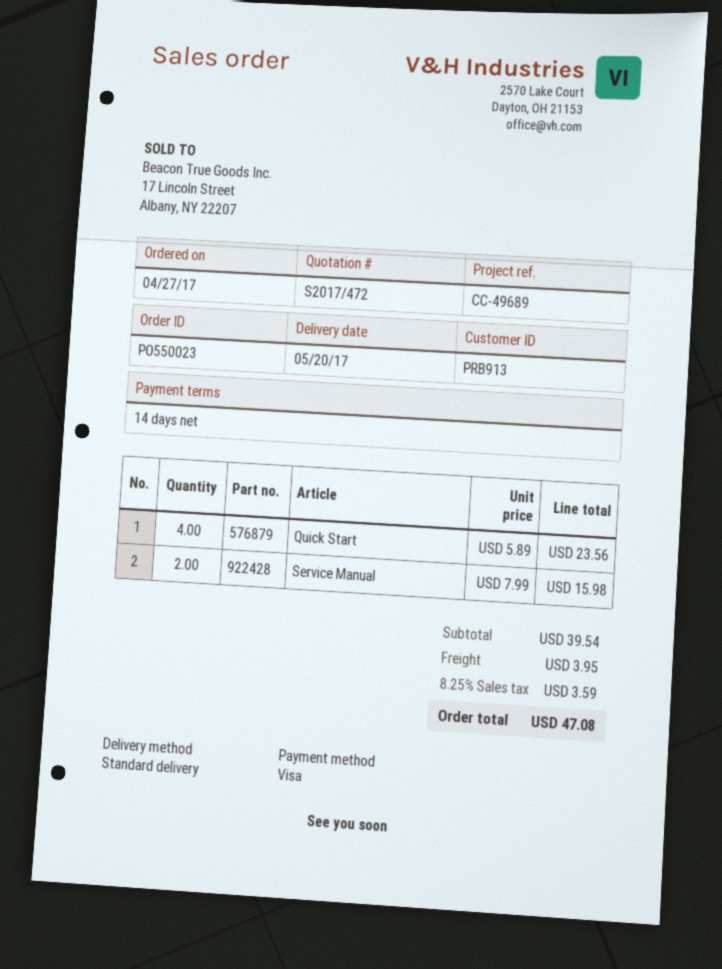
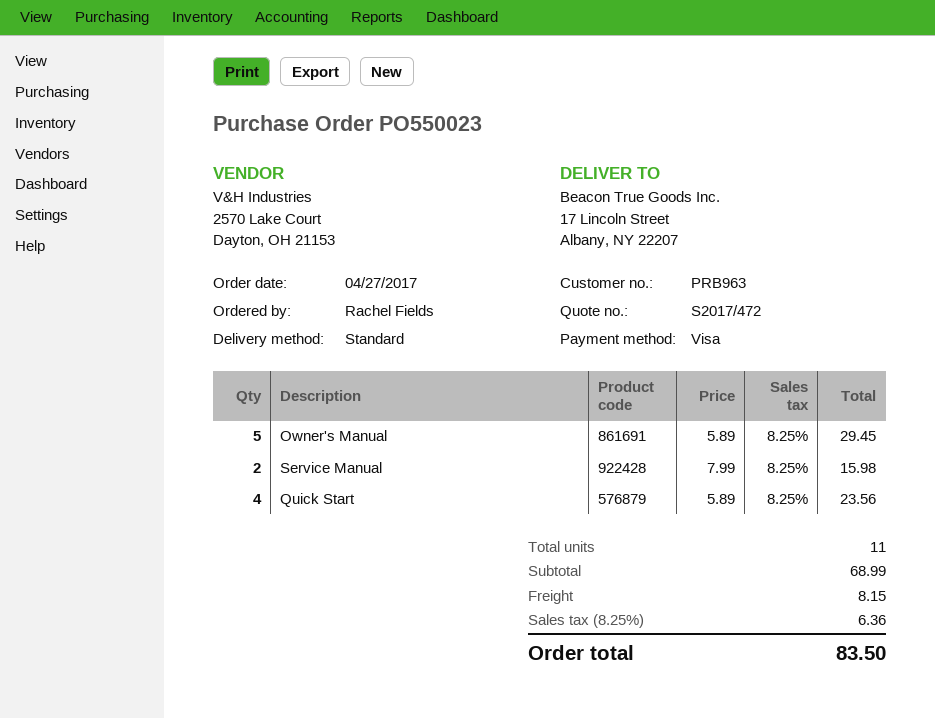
customer number: PRB913 -> PRB963
Owner's Manual: none -> 5 x 5.89 = 29.45
subtotal: 39.54 -> 68.99
shipping: 3.95 -> 8.15
tax: 8.25% = 3.59 -> 8.25% = 6.36
total: 47.08 -> 83.50

